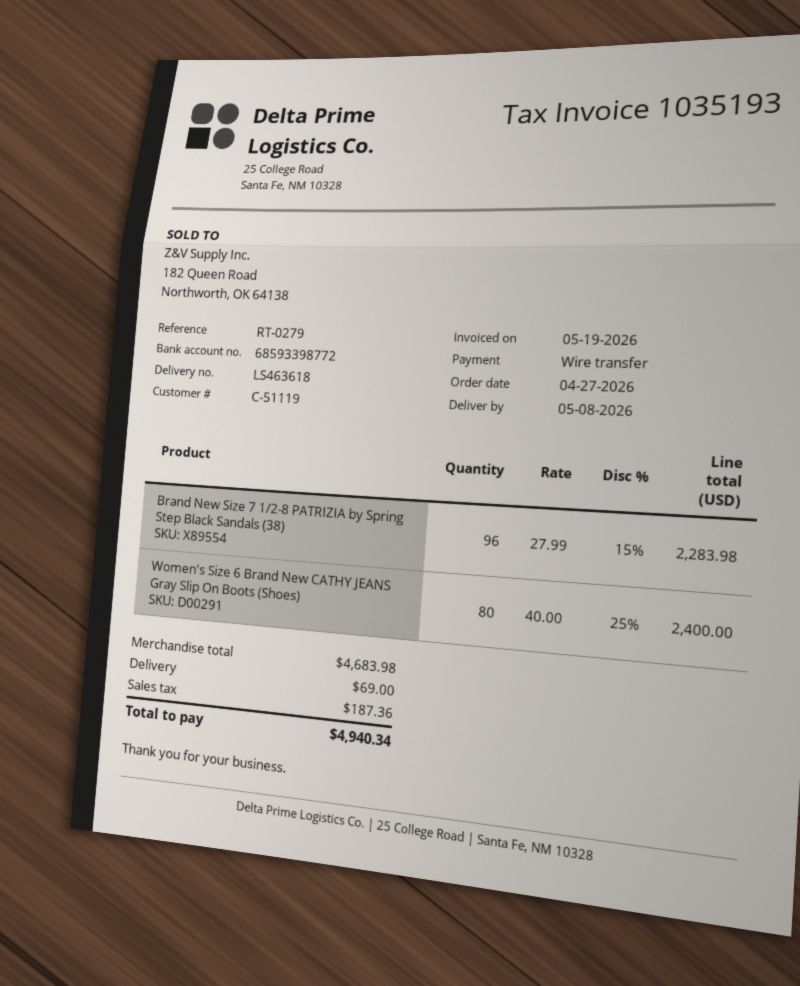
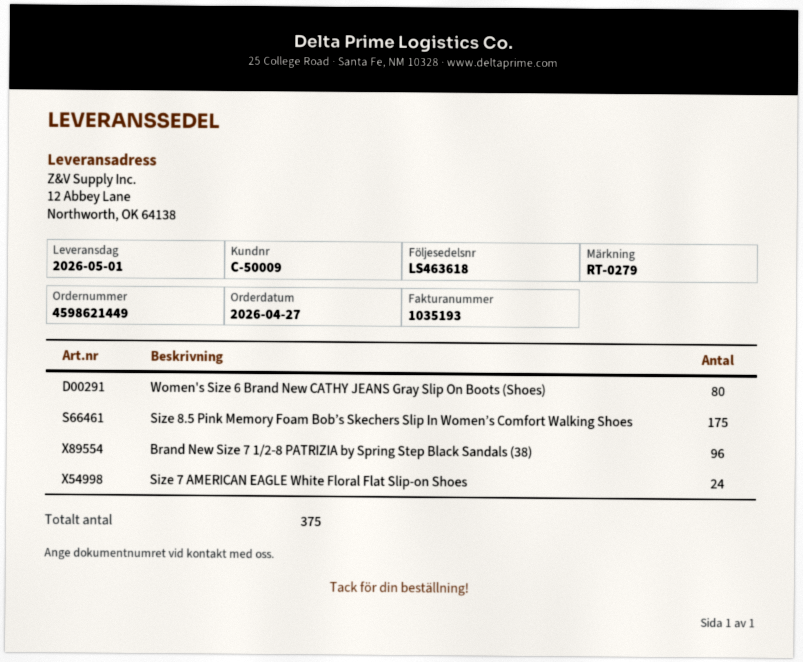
delivery date: 2026-05-08 -> 2026-05-01
customer number: C-51119 -> C-50009
Size 8.5 Pink Memory Foam Bob’s Skechers Slip In Women’s Comfort Walking Shoes: none -> 175
Size 7 AMERICAN EAGLE White Floral Flat Slip-on Shoes: none -> 24

